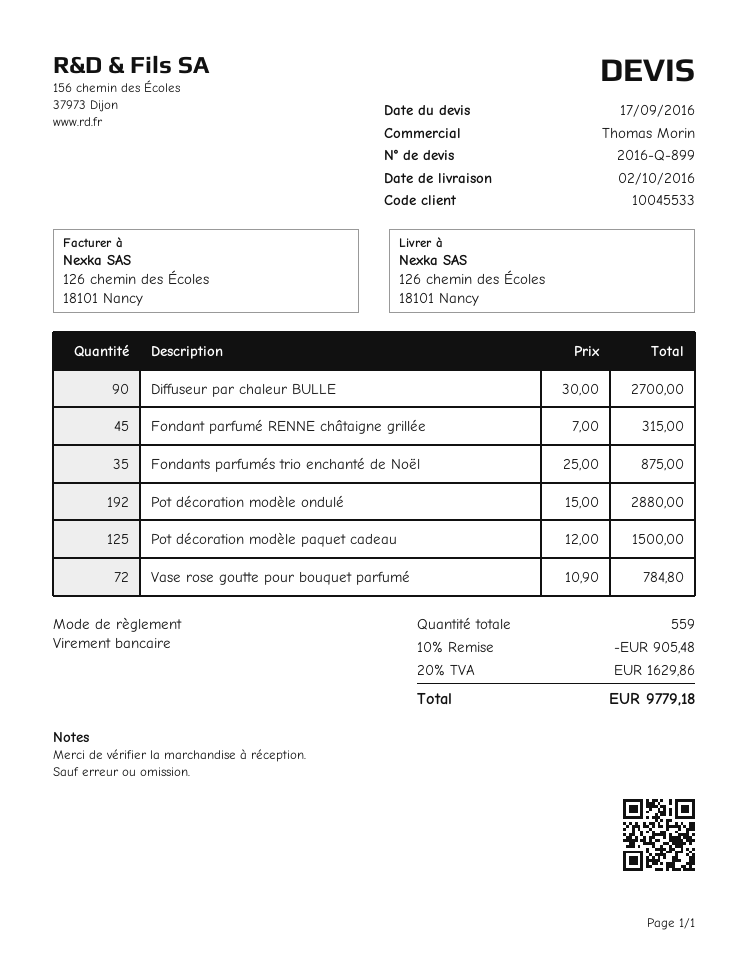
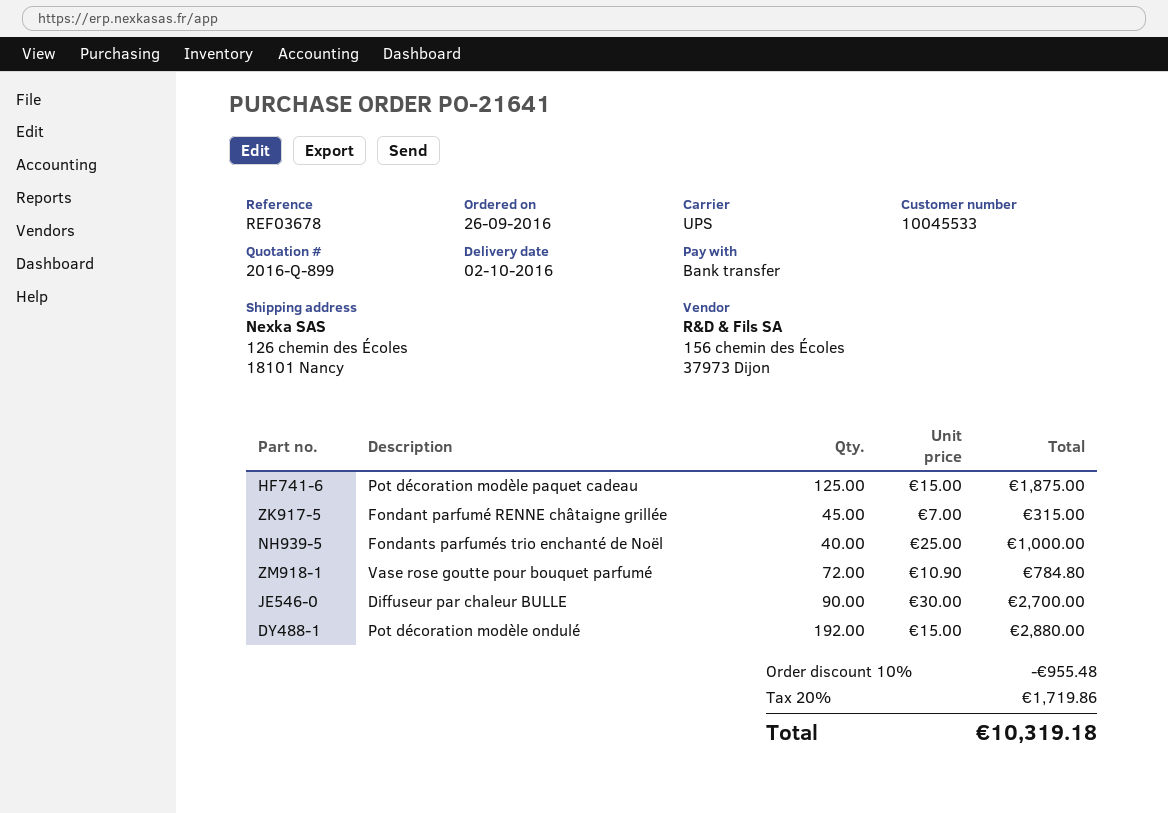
Fondants parfumés trio enchanté de Noël: 35 x 25.00 = 875.00 -> 40 x 25.00 = 1000.00
Pot décoration modèle paquet cadeau: 125 x 12.00 = 1500.00 -> 125 x 15.00 = 1875.00
discount: 10% = 905.48 -> 10% = 955.48
tax: 20% = 1629.86 -> 20% = 1719.86
total: 9779.18 -> 10319.18

